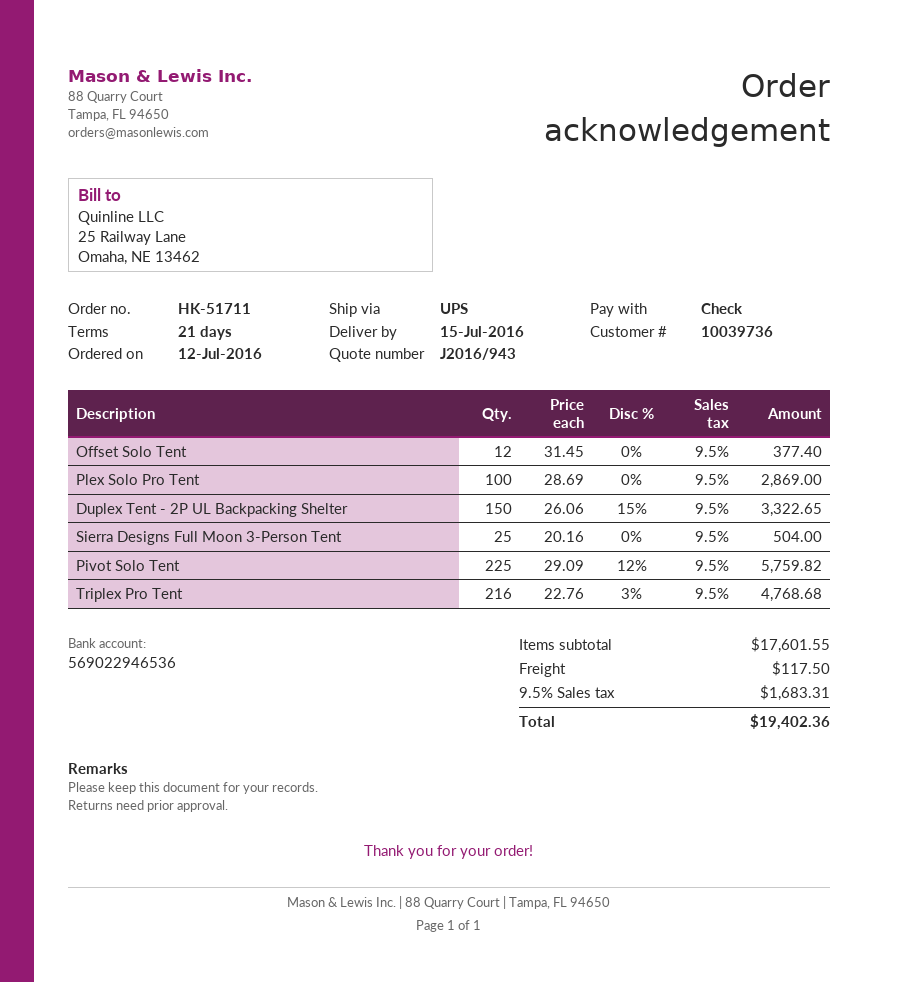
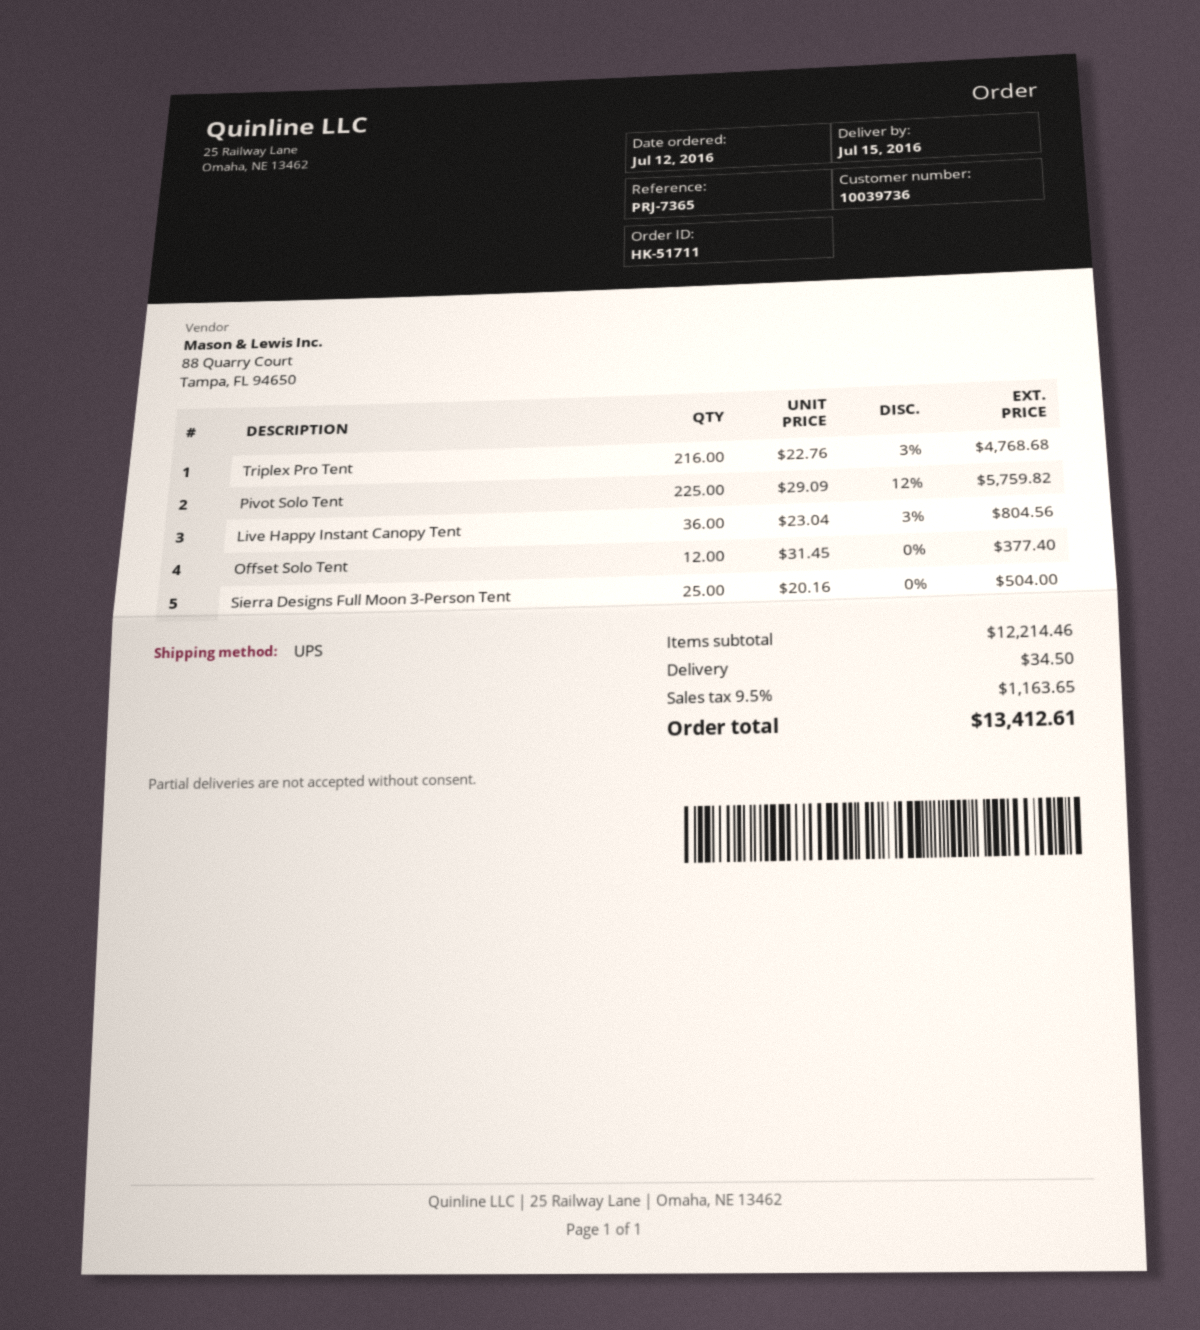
Plex Solo Pro Tent: 100 x 28.69 = 2869.00 -> none
Duplex Tent - 2P UL Backpacking Shelter: 150 x 26.06 - 15% = 3322.65 -> none
Live Happy Instant Canopy Tent: none -> 36 x 23.04 - 3% = 804.56
subtotal: 17601.55 -> 12214.46
shipping: 117.50 -> 34.50
tax: 9.5% = 1683.31 -> 9.5% = 1163.65
total: 19402.36 -> 13412.61

